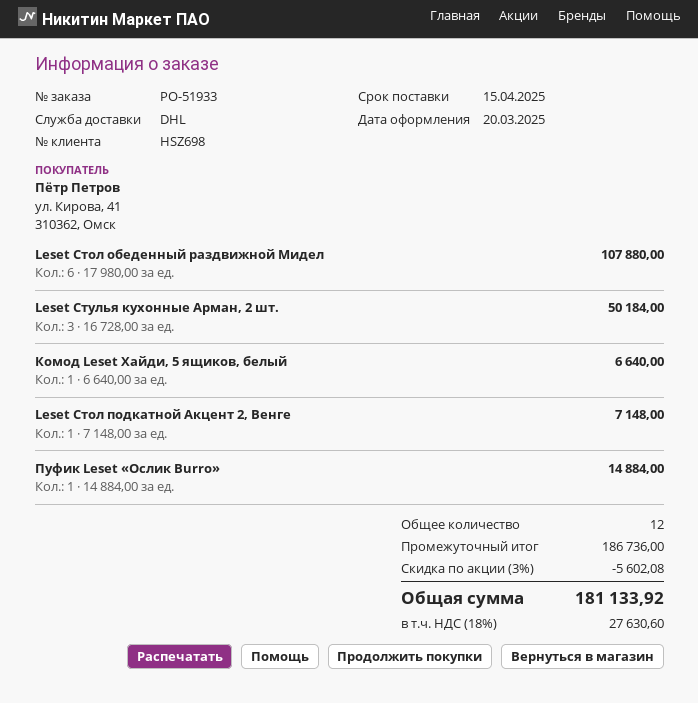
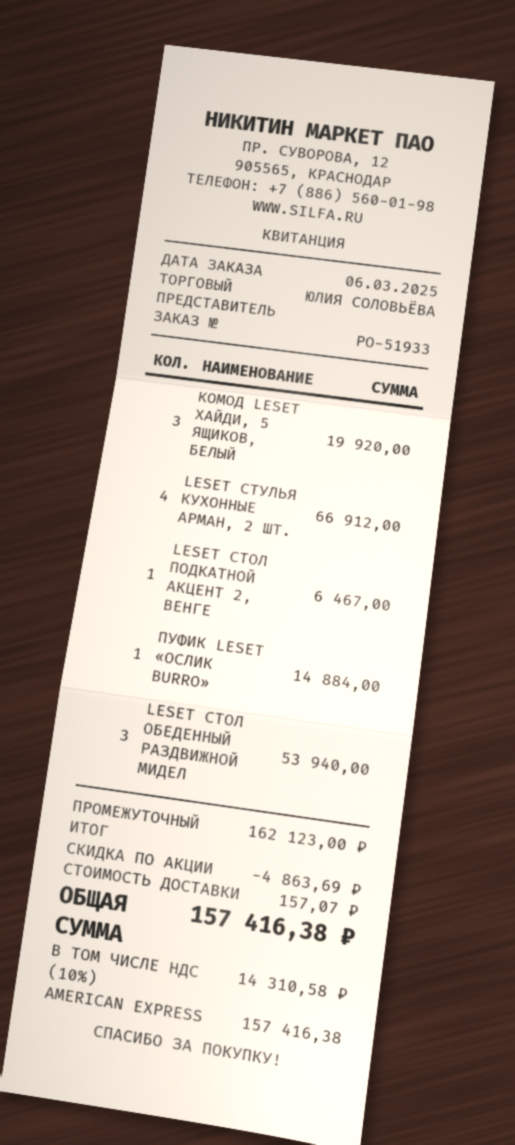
order date: 2025-03-20 -> 2025-03-06
Leset Стол обеденный раздвижной Мидел: 6 for 107880.00 -> 3 for 53940.00
Leset Стулья кухонные Арман, 2 шт.: 3 for 50184.00 -> 4 for 66912.00
Комод Leset Хайди, 5 ящиков, белый: 1 for 6640.00 -> 3 for 19920.00
Leset Стол подкатной Акцент 2, Венге: 1 for 7148.00 -> 1 for 6467.00
subtotal: 186736.00 -> 162123.00
discount: 5602.08 -> 4863.69
shipping: none -> 157.07
tax: 18% = 27630.60 -> 10% = 14310.58
total: 181133.92 -> 157416.38

